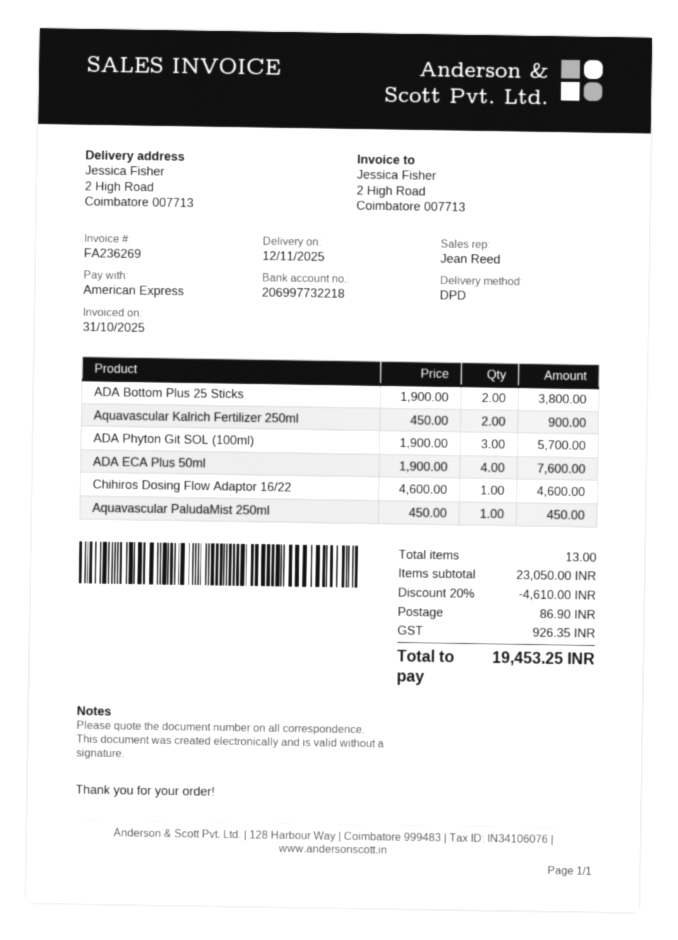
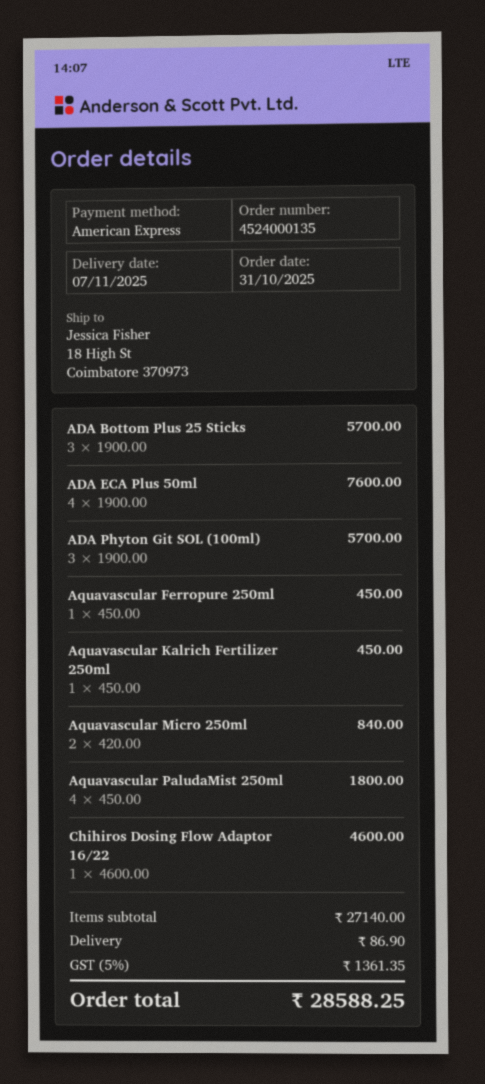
delivery date: 2025-11-12 -> 2025-11-07
ship to: 2 High Road, Coimbatore 007713 -> 18 High St, Coimbatore 370973
ADA Bottom Plus 25 Sticks: 2 x 1900.00 = 3800.00 -> 3 x 1900.00 = 5700.00
Aquavascular Kalrich Fertilizer 250ml: 2 x 450.00 = 900.00 -> 1 x 450.00 = 450.00
Aquavascular PaludaMist 250ml: 1 x 450.00 = 450.00 -> 4 x 450.00 = 1800.00
Aquavascular Ferropure 250ml: none -> 1 x 450.00 = 450.00
Aquavascular Micro 250ml: none -> 2 x 420.00 = 840.00
subtotal: 23050.00 -> 27140.00
discount: 20% = 4610.00 -> none
tax: 926.35 -> 1361.35
total: 19453.25 -> 28588.25

